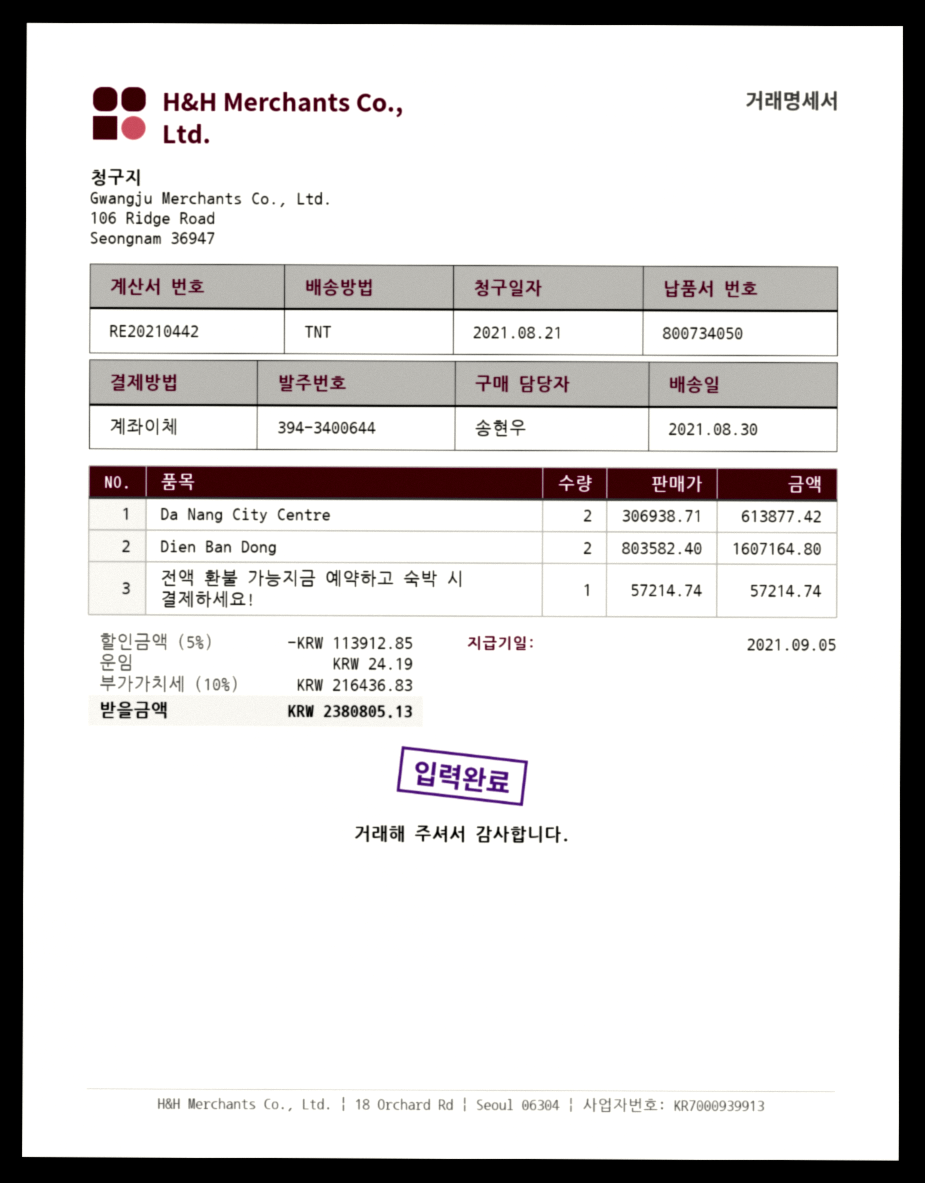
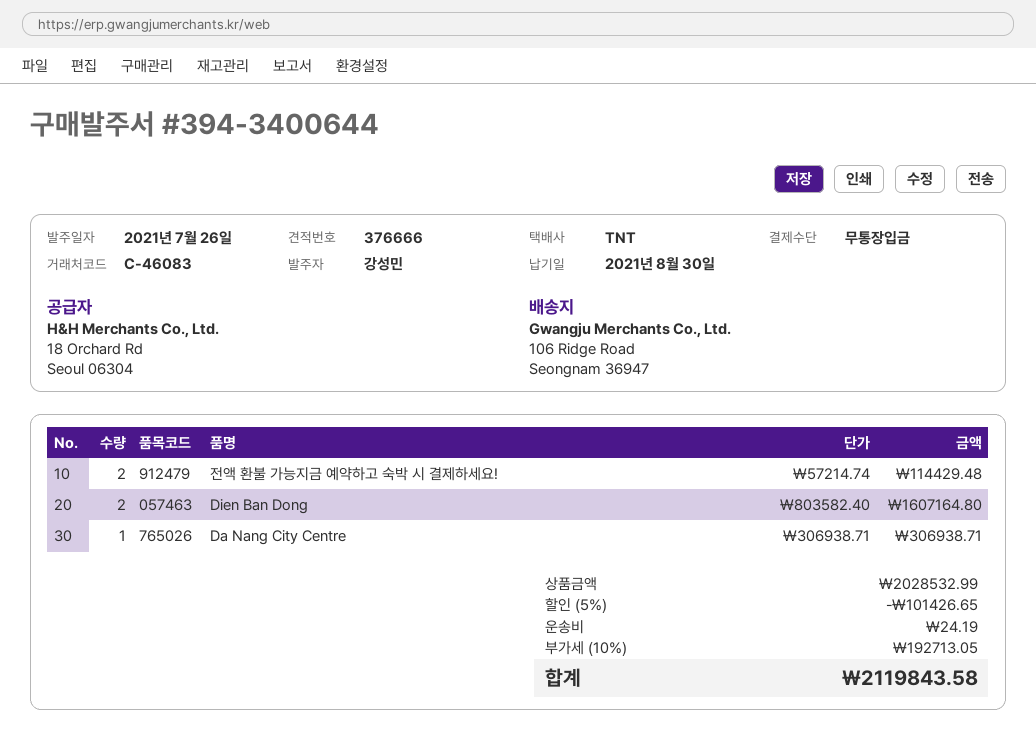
ordered by: 송현우 -> 강성민
Da Nang City Centre: 2 x 306938.71 = 613877.42 -> 1 x 306938.71 = 306938.71
전액 환불 가능지금 예약하고 숙박 시 결제하세요!: 1 x 57214.74 = 57214.74 -> 2 x 57214.74 = 114429.48
discount: 5% = 113912.85 -> 5% = 101426.65
tax: 10% = 216436.83 -> 10% = 192713.05
total: 2380805.13 -> 2119843.58

